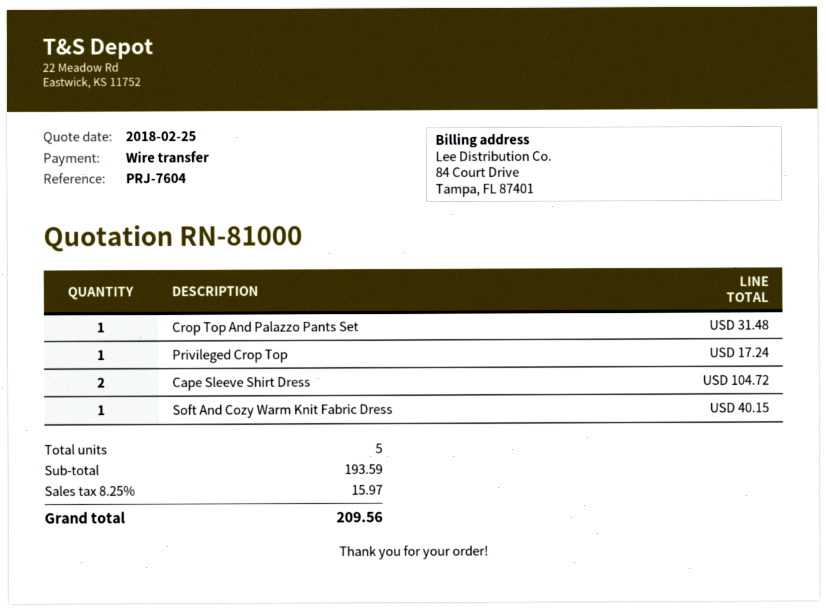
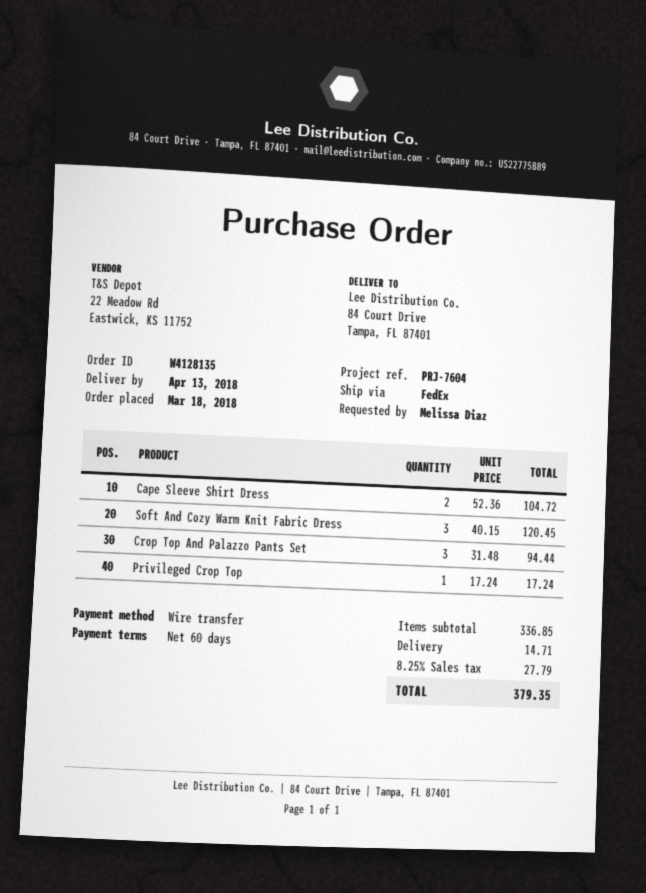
Crop Top And Palazzo Pants Set: 1 for 31.48 -> 3 for 94.44
Soft And Cozy Warm Knit Fabric Dress: 1 for 40.15 -> 3 for 120.45
subtotal: 193.59 -> 336.85
shipping: none -> 14.71
tax: 8.25% = 15.97 -> 8.25% = 27.79
total: 209.56 -> 379.35

